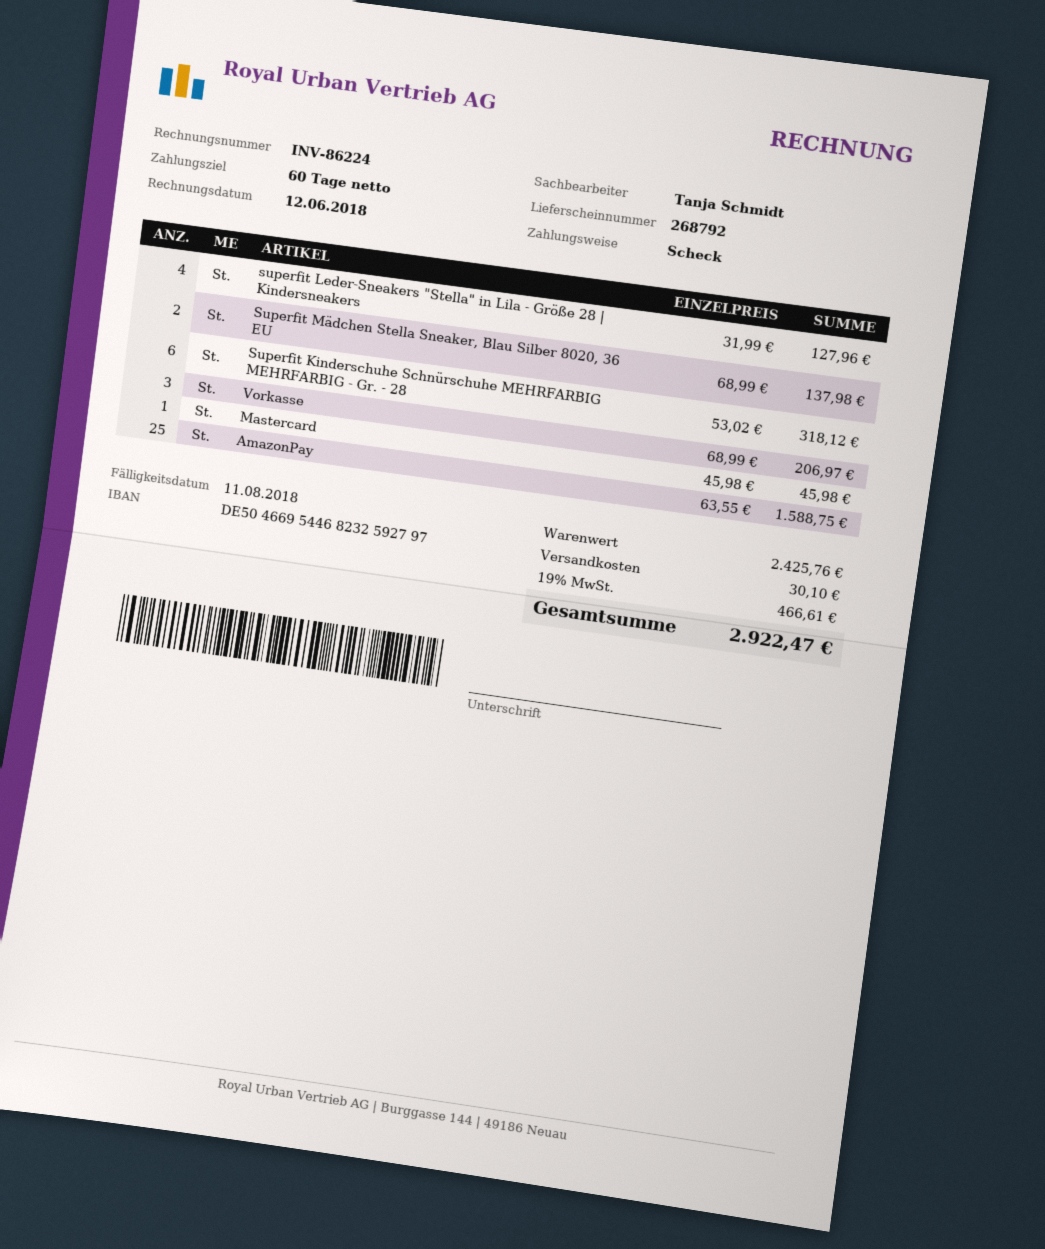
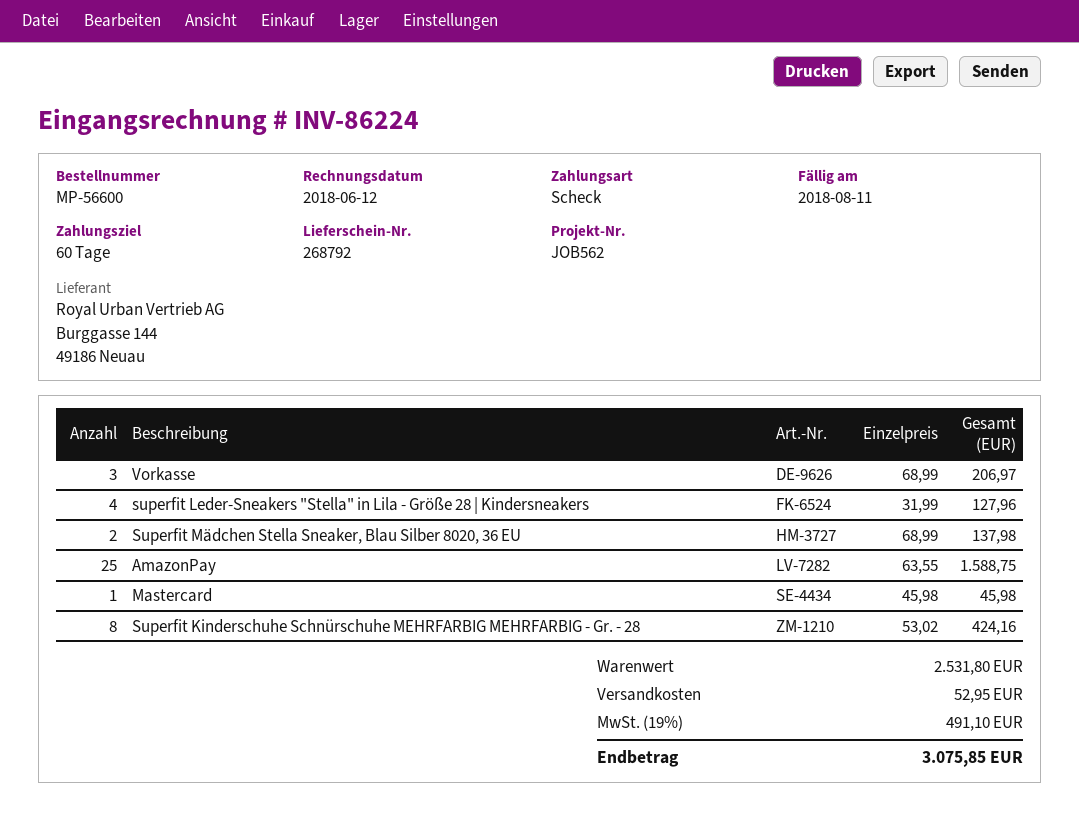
Superfit Kinderschuhe Schnürschuhe MEHRFARBIG MEHRFARBIG - Gr. - 28: 6 x 53.02 = 318.12 -> 8 x 53.02 = 424.16
subtotal: 2425.76 -> 2531.80
shipping: 30.10 -> 52.95
tax: 19% = 466.61 -> 19% = 491.10
total: 2922.47 -> 3075.85

